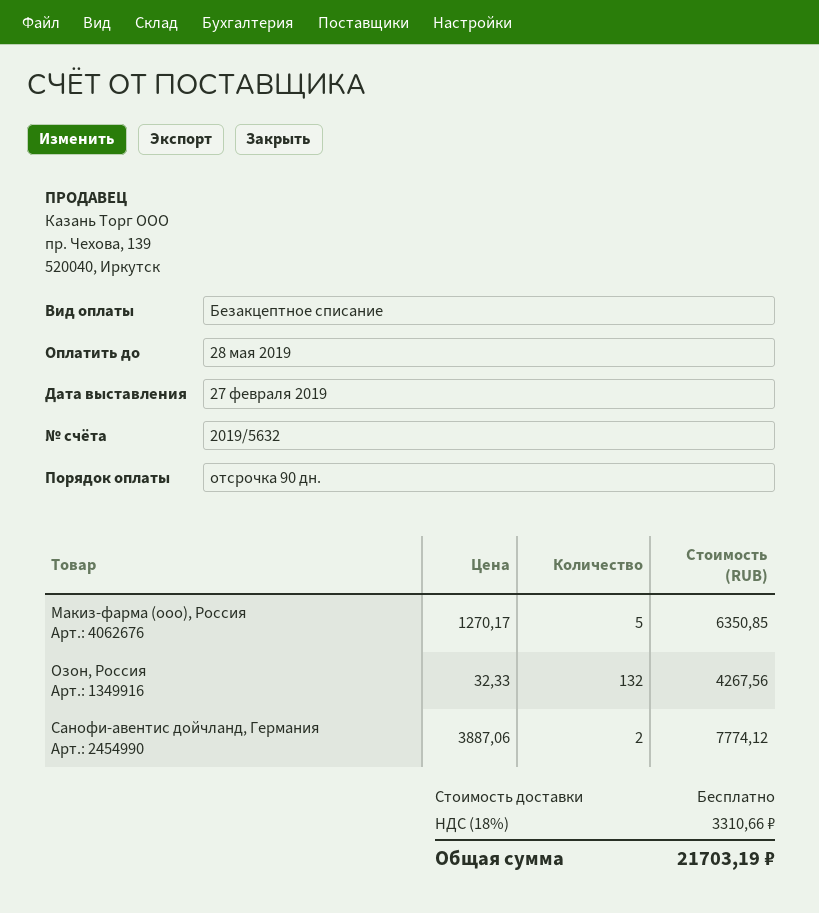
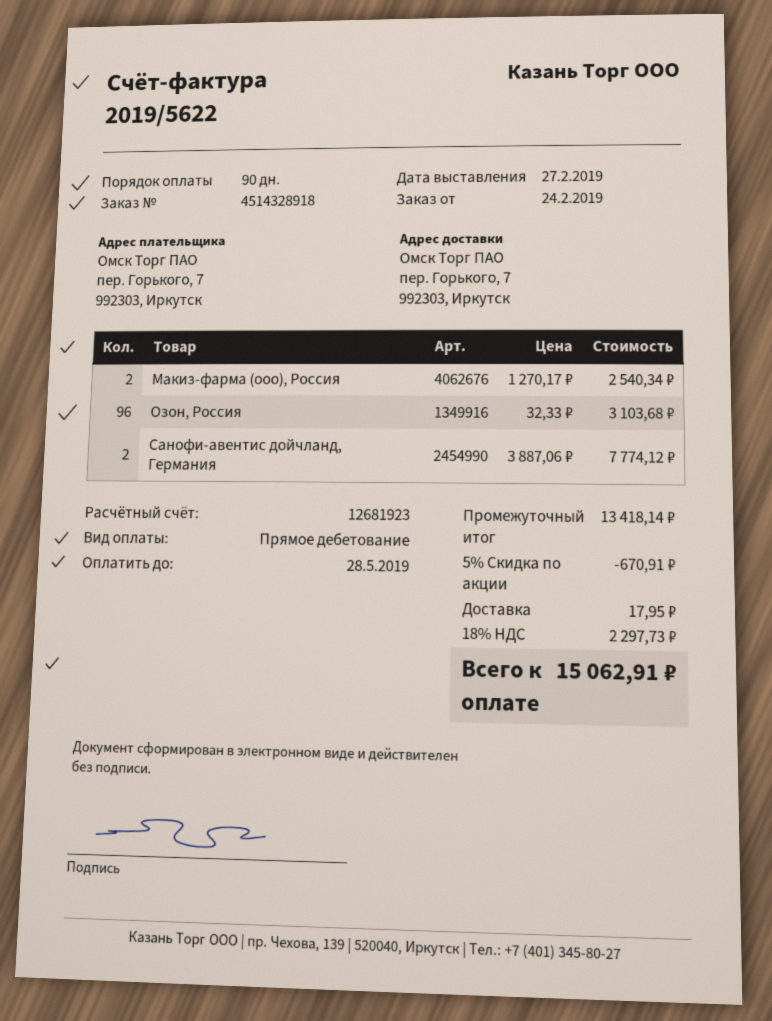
invoice number: 2019/5632 -> 2019/5622
Макиз-фарма (ооо), Россия: 5 x 1270.17 = 6350.85 -> 2 x 1270.17 = 2540.34
Озон, Россия: 132 x 32.33 = 4267.56 -> 96 x 32.33 = 3103.68
discount: none -> 5% = 670.91
shipping: 0.00 -> 17.95
tax: 18% = 3310.66 -> 18% = 2297.73
total: 21703.19 -> 15062.91

